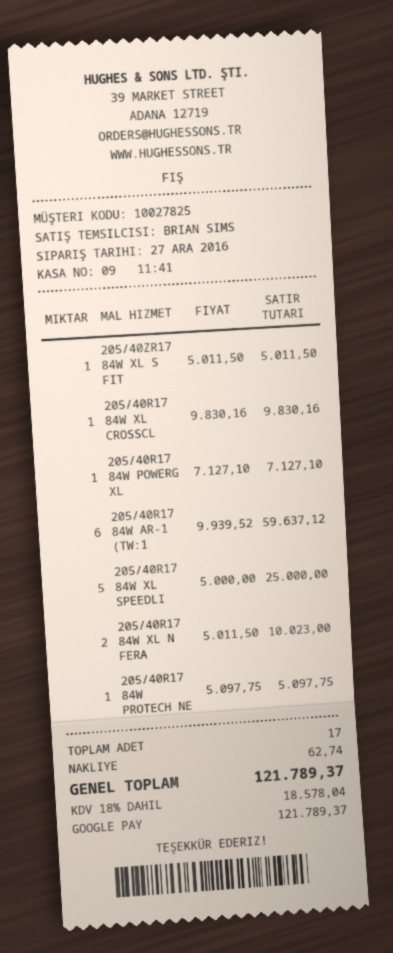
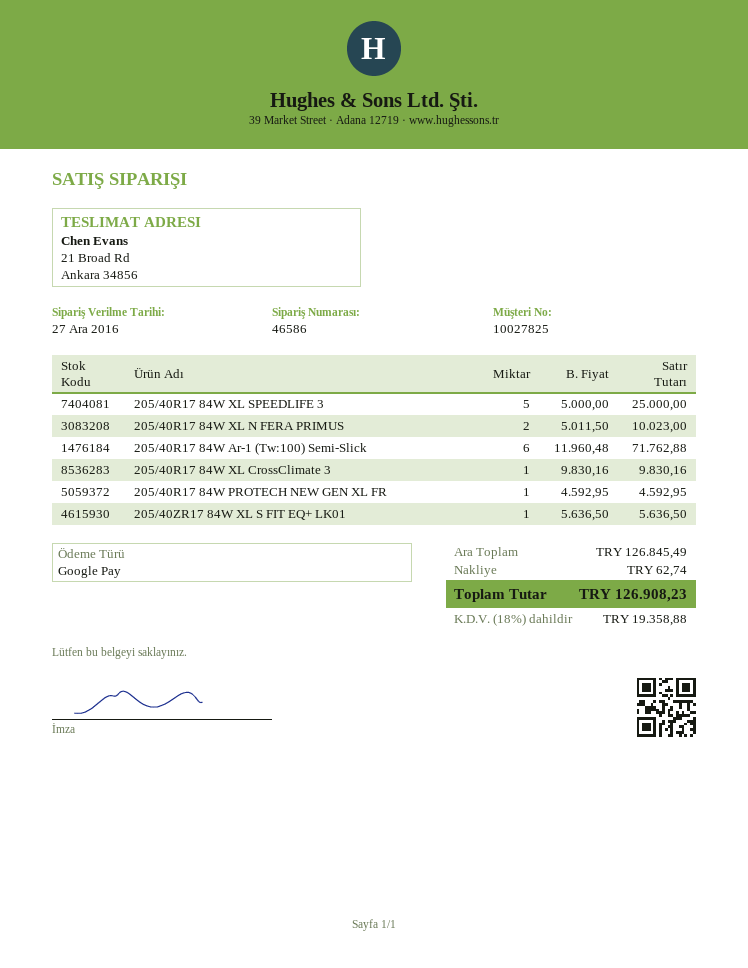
205/40ZR17 84W XL S FIT: 1 x 5011.50 = 5011.50 -> 1 x 5636.50 = 5636.50
205/40R17 84W POWERG XL: 1 x 7127.10 = 7127.10 -> none
205/40R17 84W AR-1 (TW:1: 6 x 9939.52 = 59637.12 -> 6 x 11960.48 = 71762.88
205/40R17 84W PROTECH NE: 1 x 5097.75 = 5097.75 -> 1 x 4592.95 = 4592.95
tax: 18% = 18578.04 -> 18% = 19358.88
total: 121789.37 -> 126908.23

